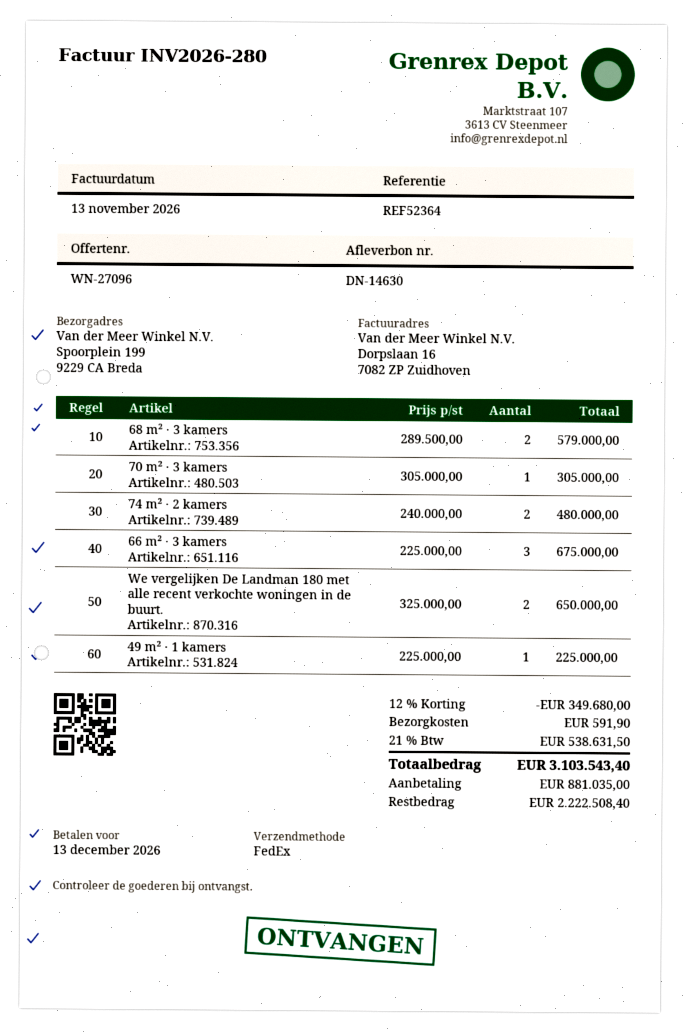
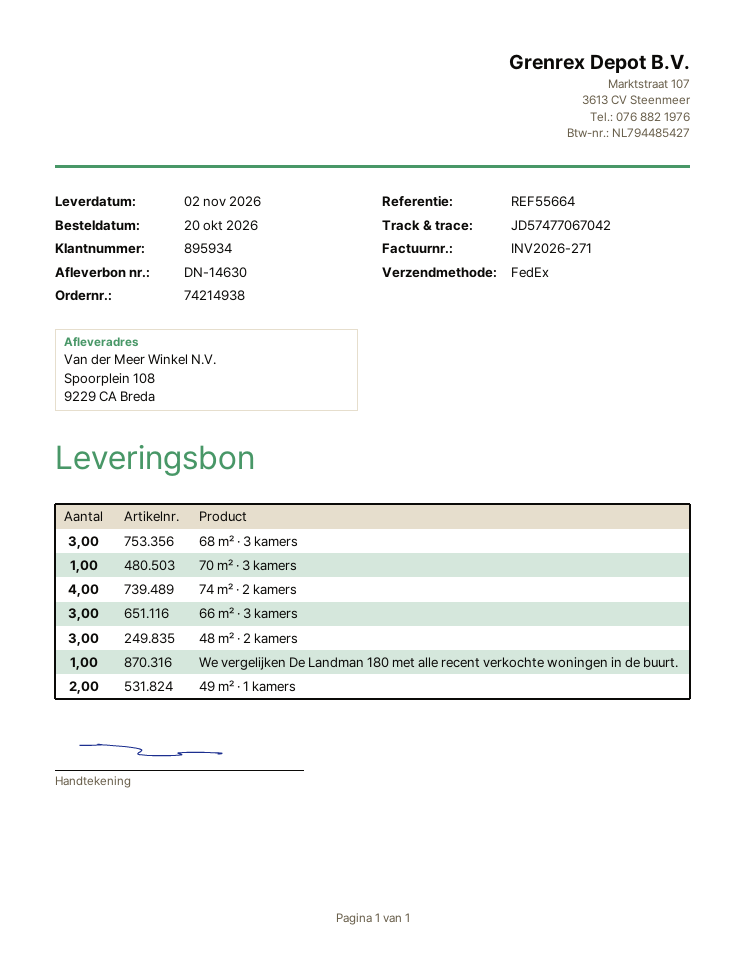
invoice number: INV2026-280 -> INV2026-271
reference: REF52364 -> REF55664
ship to: Spoorplein 199, 9229 CA Breda -> Spoorplein 108, 9229 CA Breda
68 m² · 3 kamers: 2 -> 3
74 m² · 2 kamers: 2 -> 4
We vergelijken De Landman 180 met alle recent verkochte woningen in de buurt.: 2 -> 1
49 m² · 1 kamers: 1 -> 2
48 m² · 2 kamers: none -> 3

